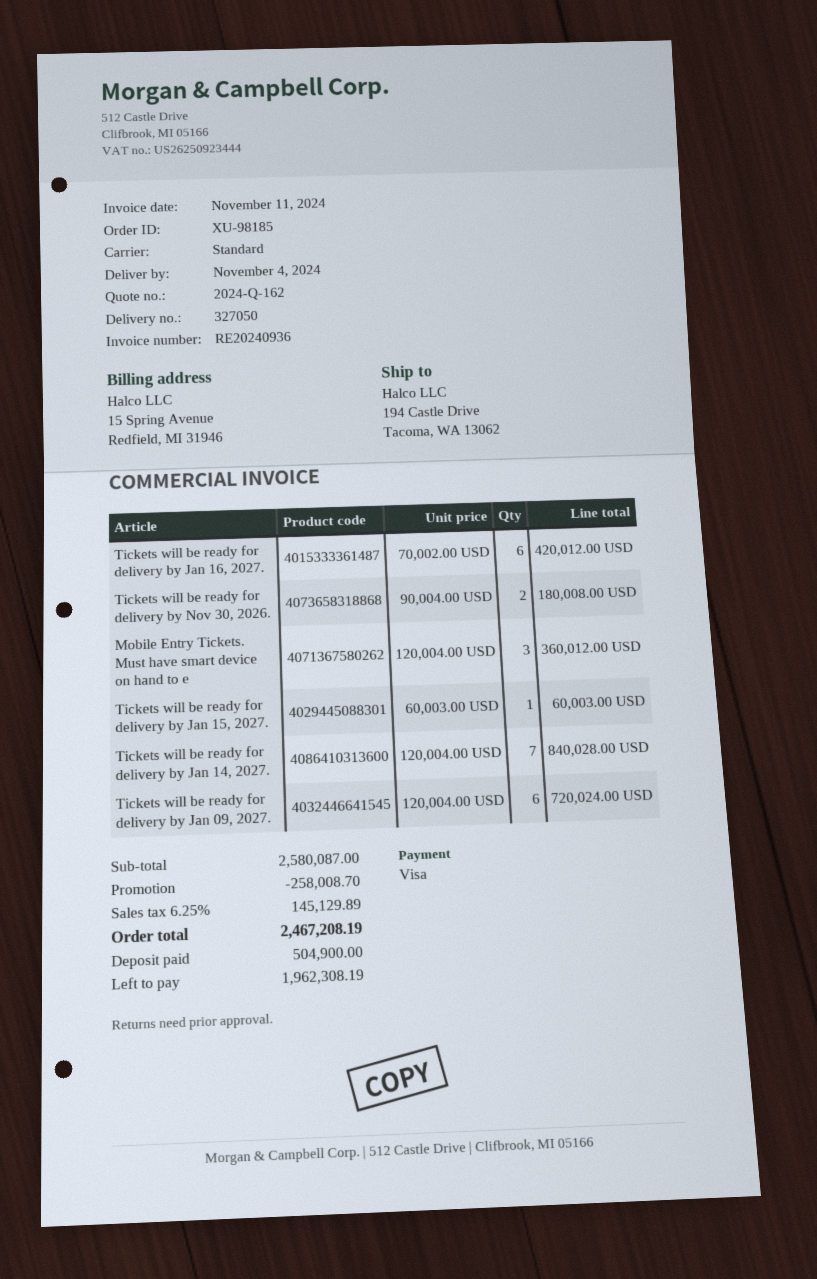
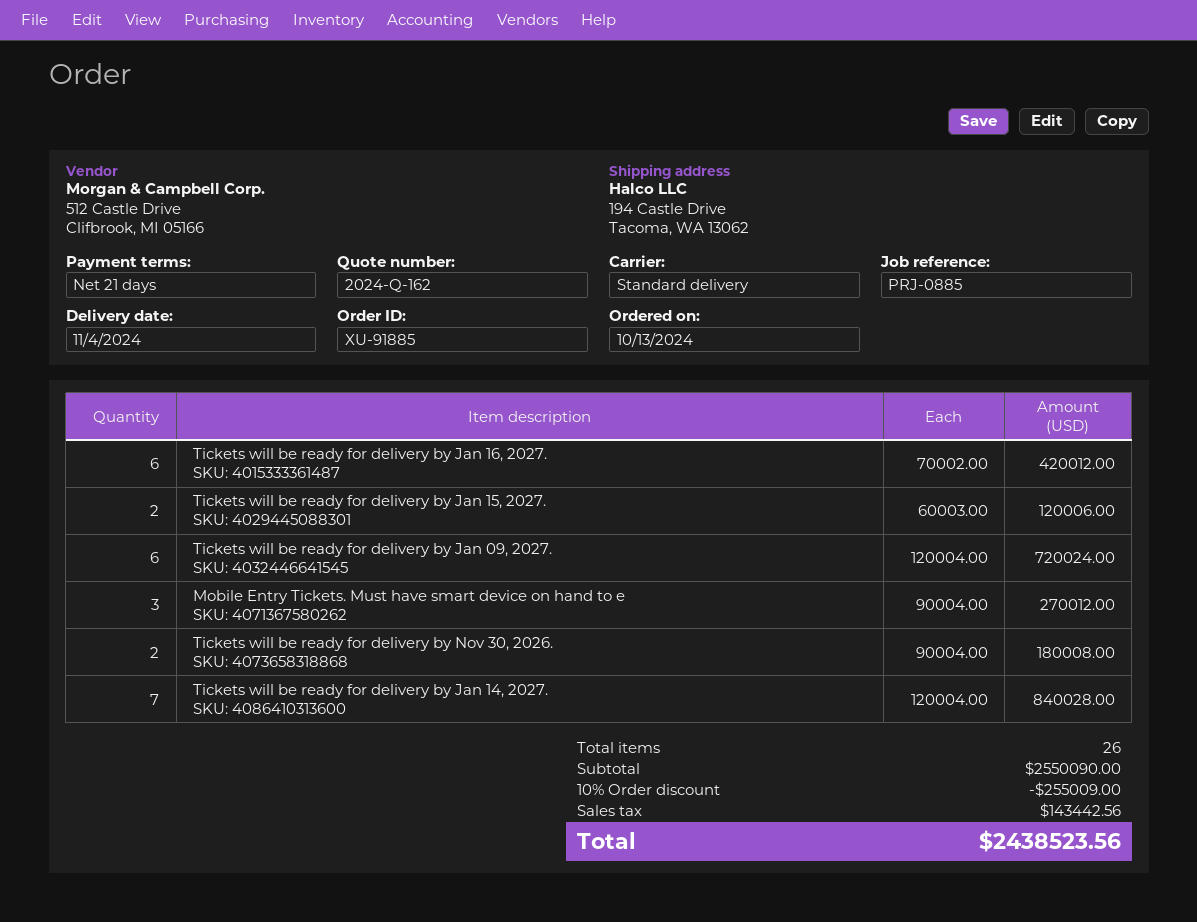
order number: XU-98185 -> XU-91885
Mobile Entry Tickets. Must have smart device on hand to e: 3 x 120004.00 = 360012.00 -> 3 x 90004.00 = 270012.00
Tickets will be ready for delivery by Jan 15, 2027.: 1 x 60003.00 = 60003.00 -> 2 x 60003.00 = 120006.00
subtotal: 2580087.00 -> 2550090.00
discount: 258008.70 -> 255009.00
tax: 145129.89 -> 143442.56
total: 2467208.19 -> 2438523.56

